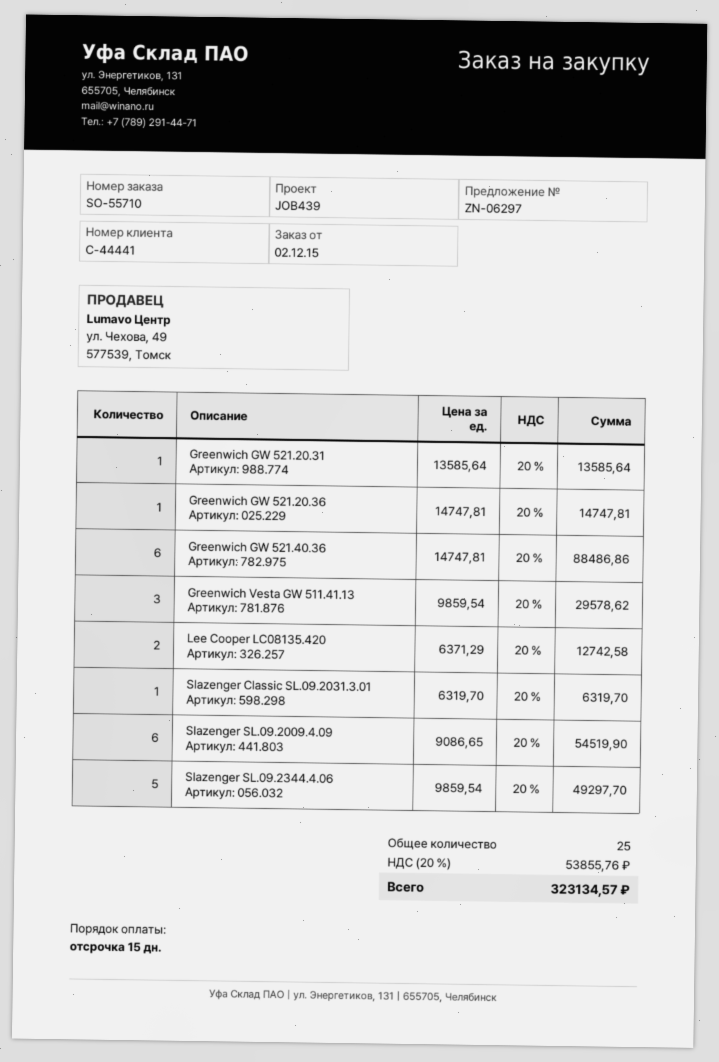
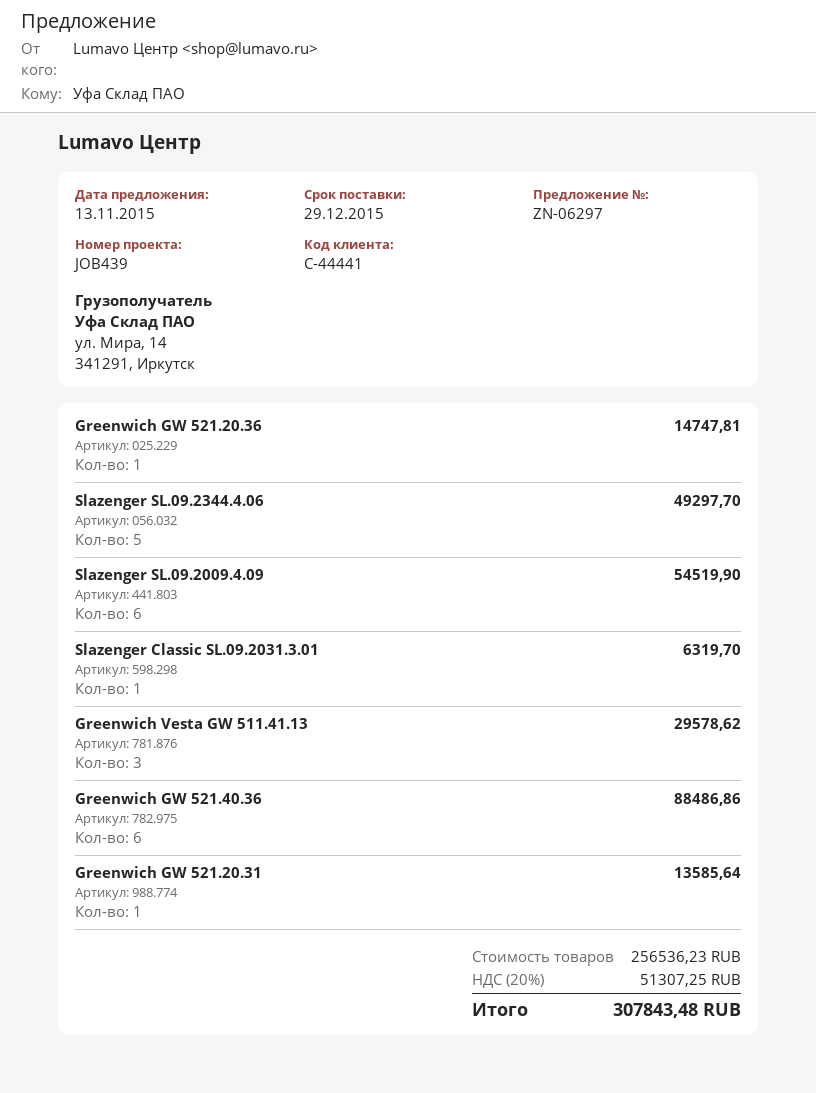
Lee Cooper LC08135.420: 2 for 12742.58 -> none
tax: 20% = 53855.76 -> 20% = 51307.25
total: 323134.57 -> 307843.48

